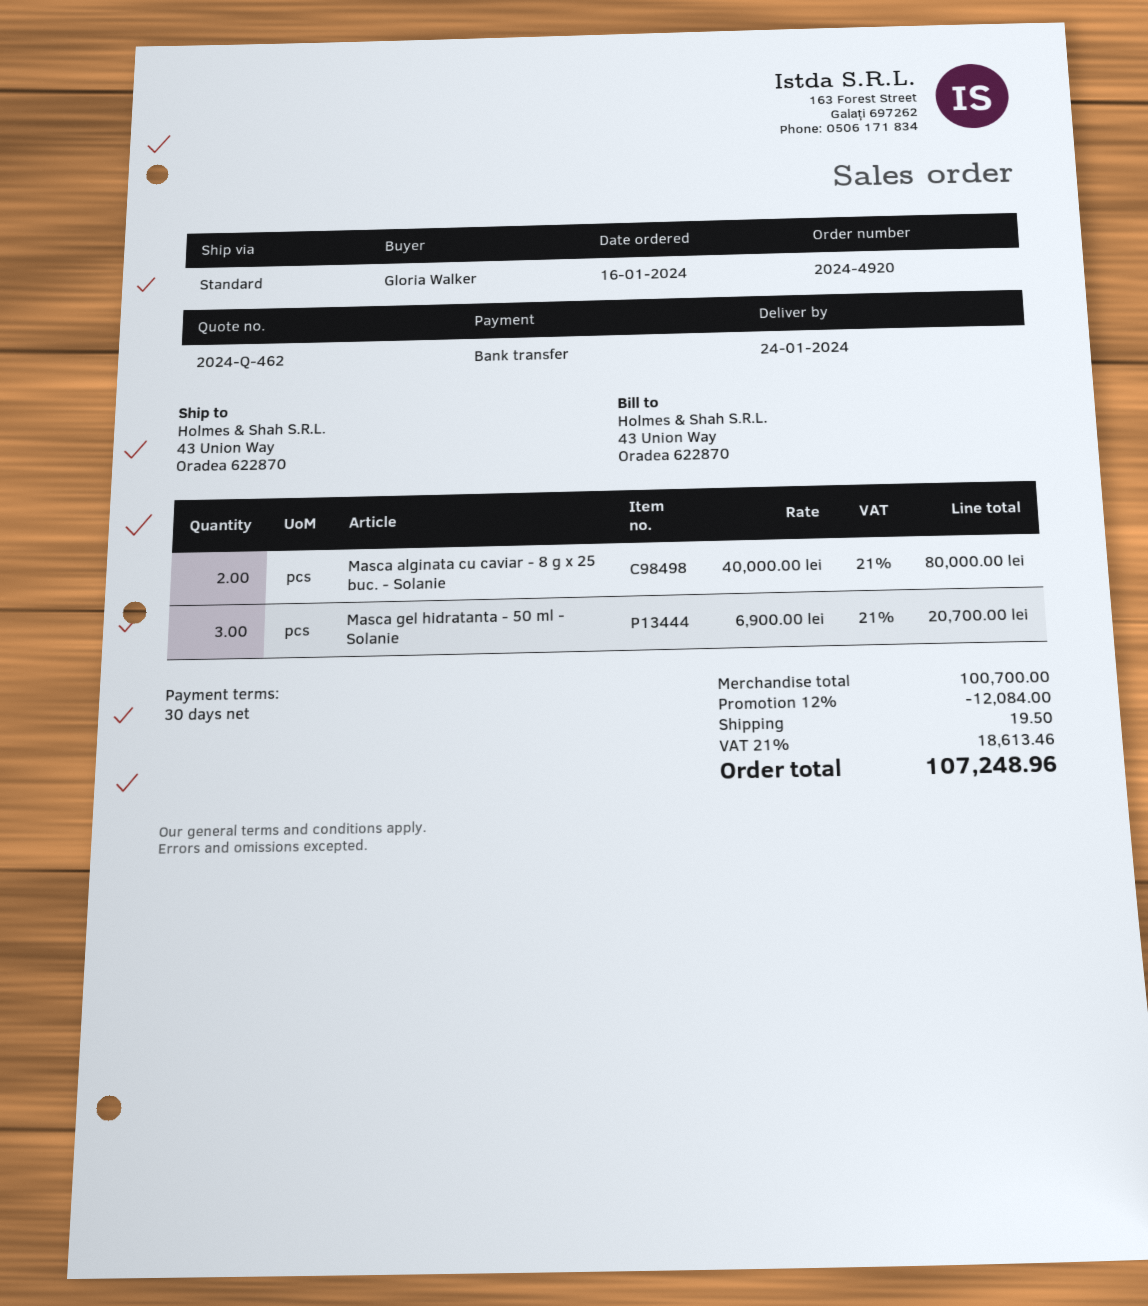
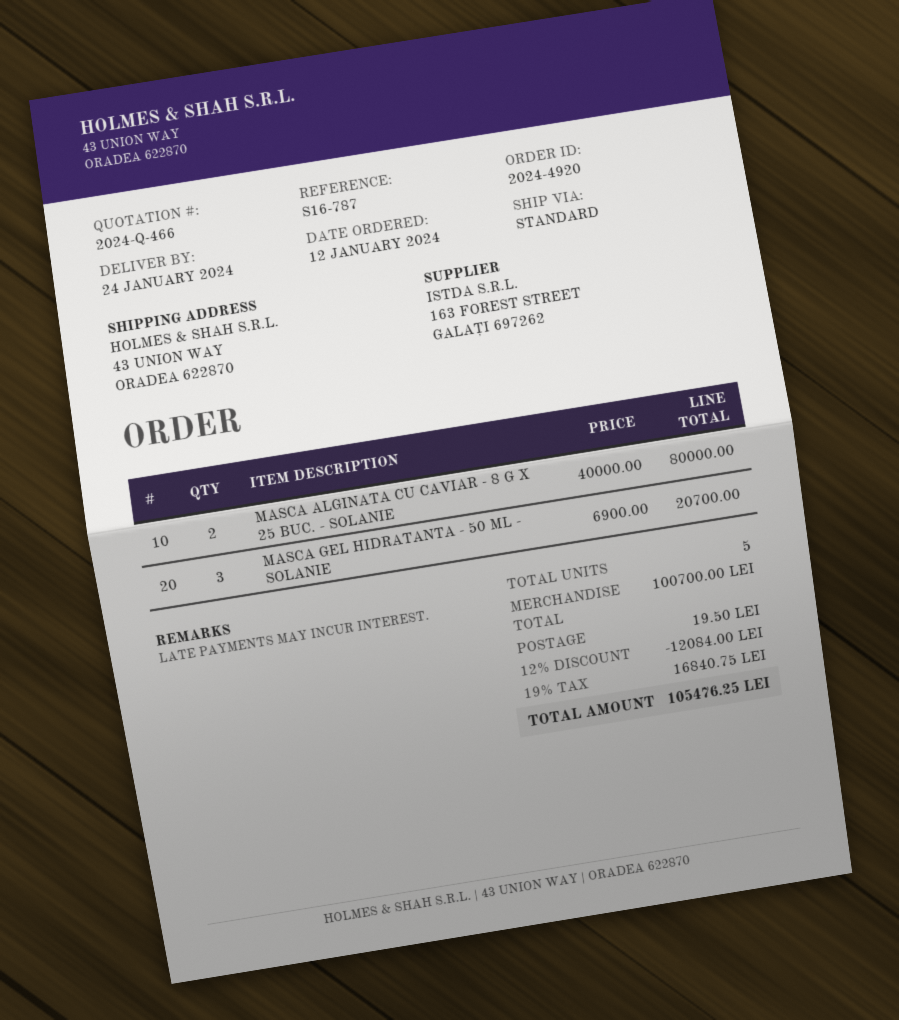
quote number: 2024-Q-462 -> 2024-Q-466
order date: 2024-01-16 -> 2024-01-12
tax: 21% = 18613.46 -> 19% = 16840.75
total: 107248.96 -> 105476.25

